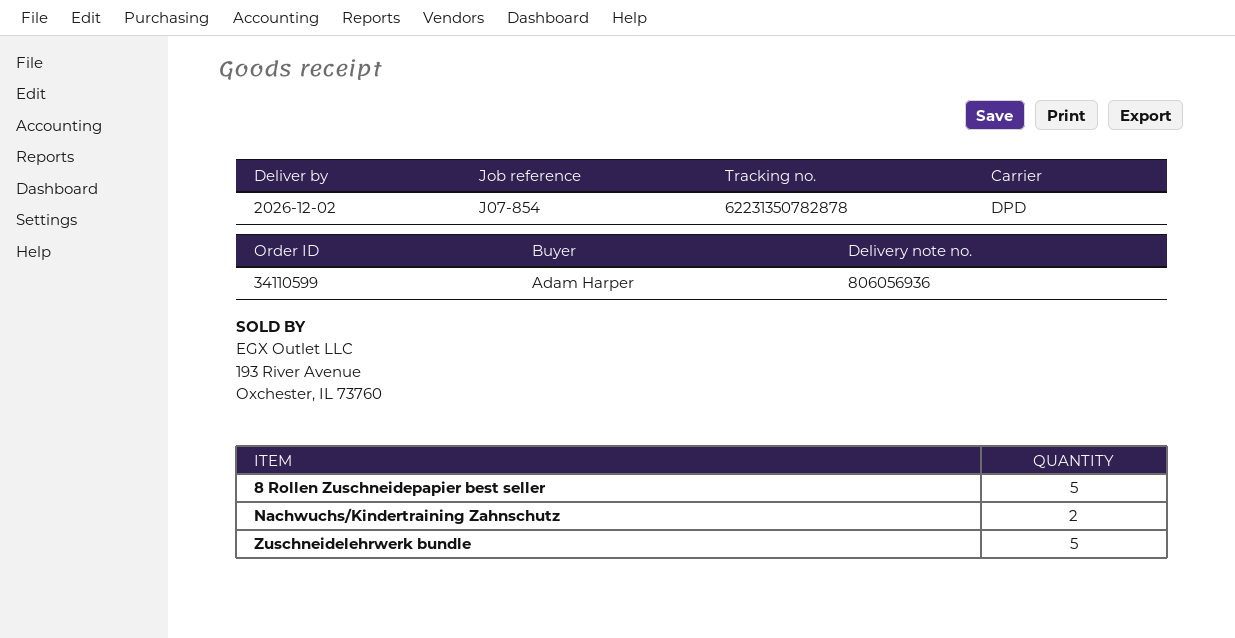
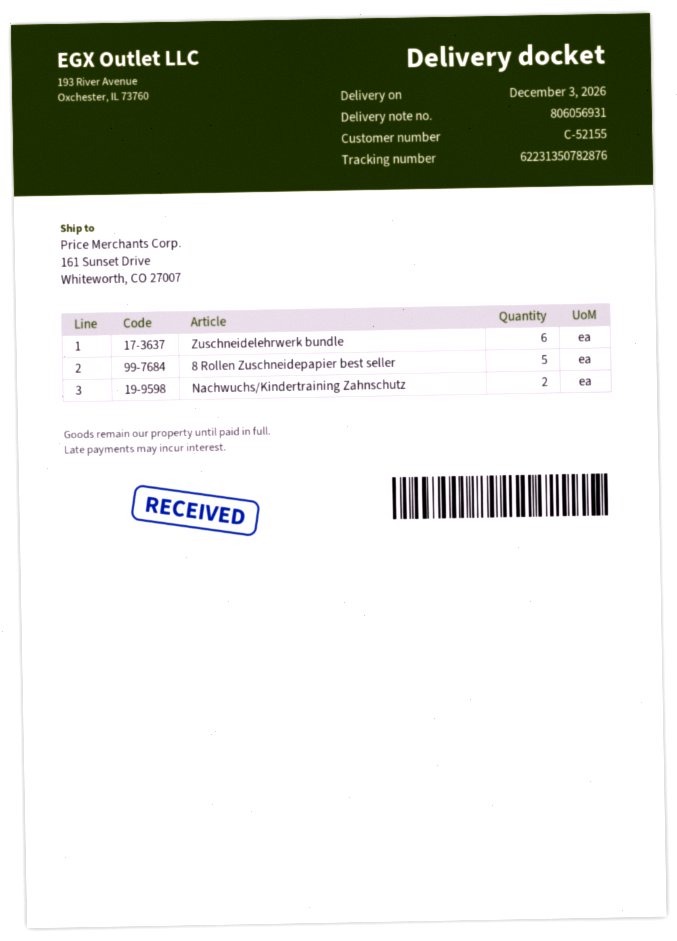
delivery note number: 806056936 -> 806056931
delivery date: 2026-12-02 -> 2026-12-03
tracking number: 62231350782878 -> 62231350782876
Zuschneidelehrwerk bundle: 5 -> 6

